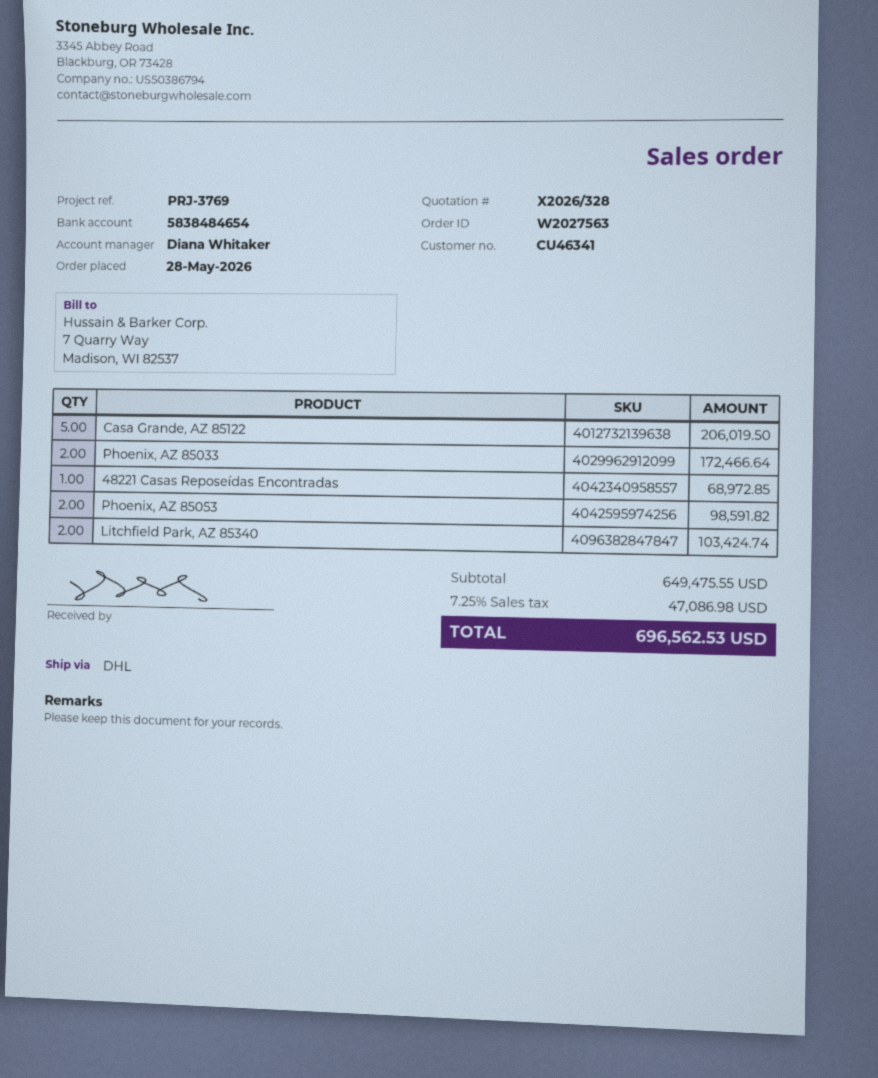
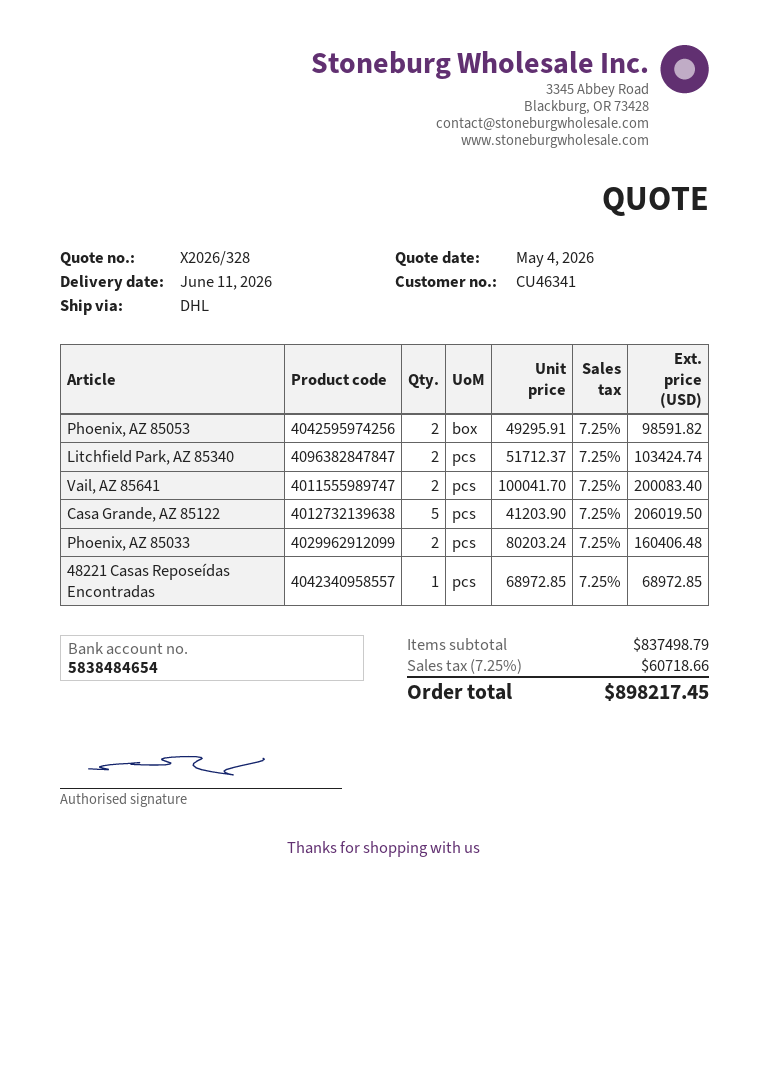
Phoenix, AZ 85033: 2 for 172466.64 -> 2 for 160406.48
Vail, AZ 85641: none -> 2 for 200083.40
subtotal: 649475.55 -> 837498.79
tax: 7.25% = 47086.98 -> 7.25% = 60718.66
total: 696562.53 -> 898217.45

